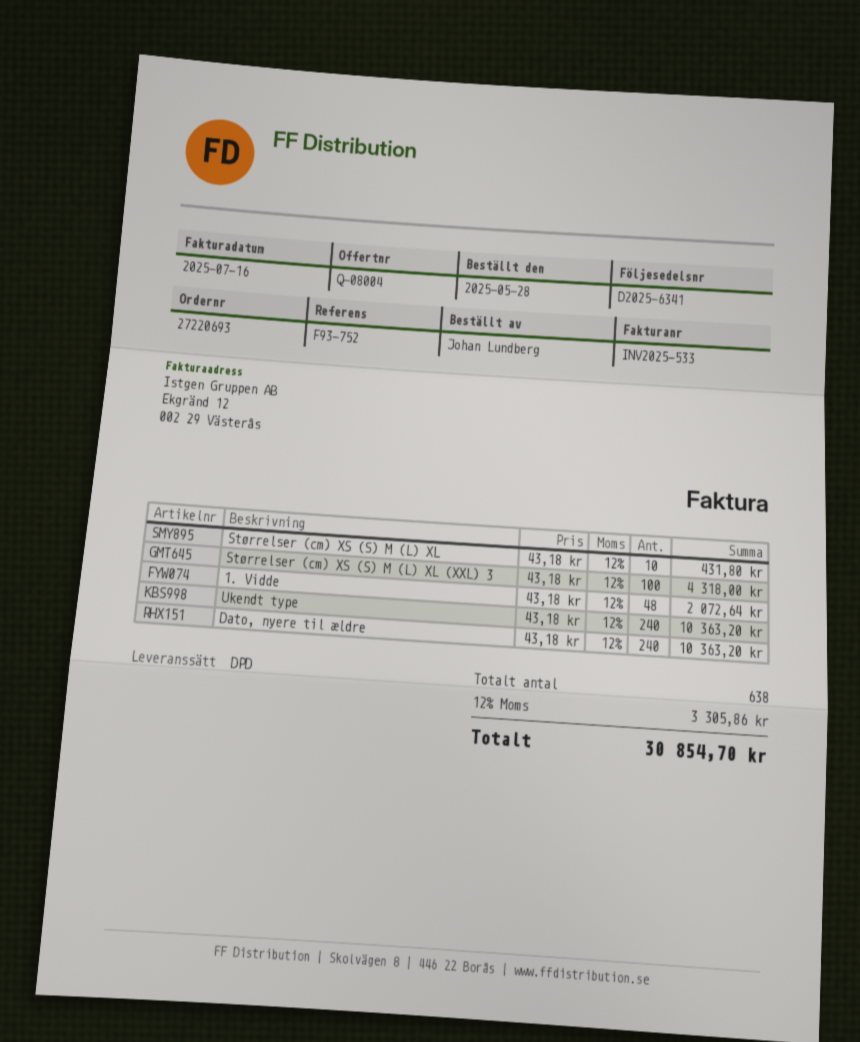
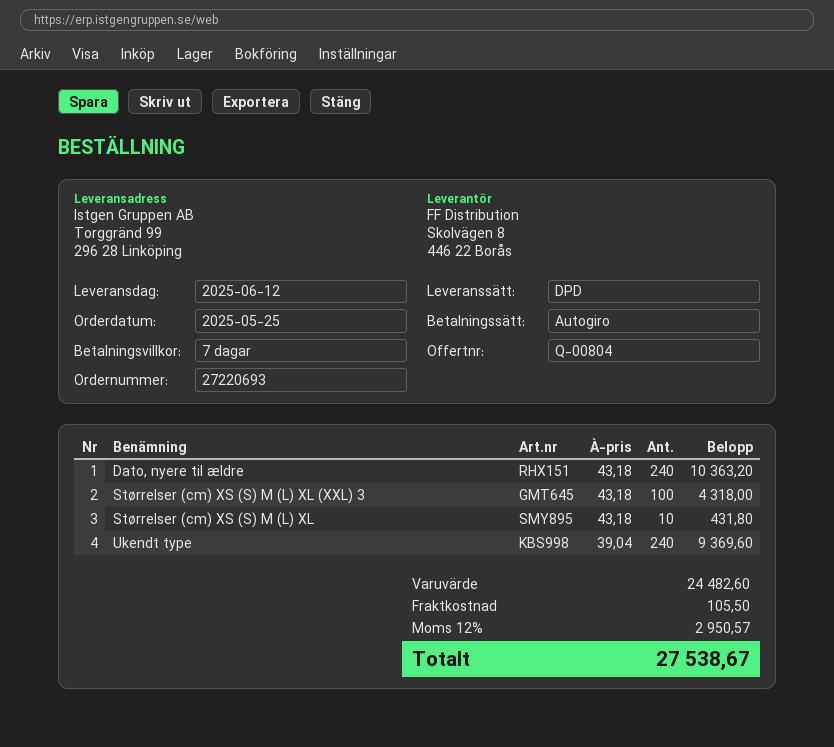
quote number: Q-08004 -> Q-00804
order date: 2025-05-28 -> 2025-05-25
1. Vidde: 48 x 43.18 = 2072.64 -> none
Ukendt type: 240 x 43.18 = 10363.20 -> 240 x 39.04 = 9369.60
shipping: none -> 105.50
tax: 12% = 3305.86 -> 12% = 2950.57
total: 30854.70 -> 27538.67

